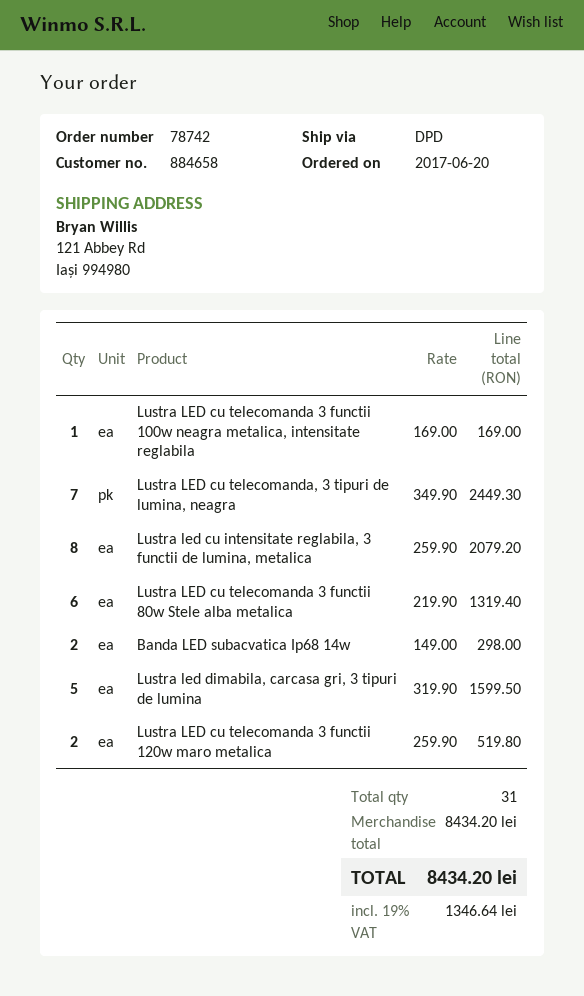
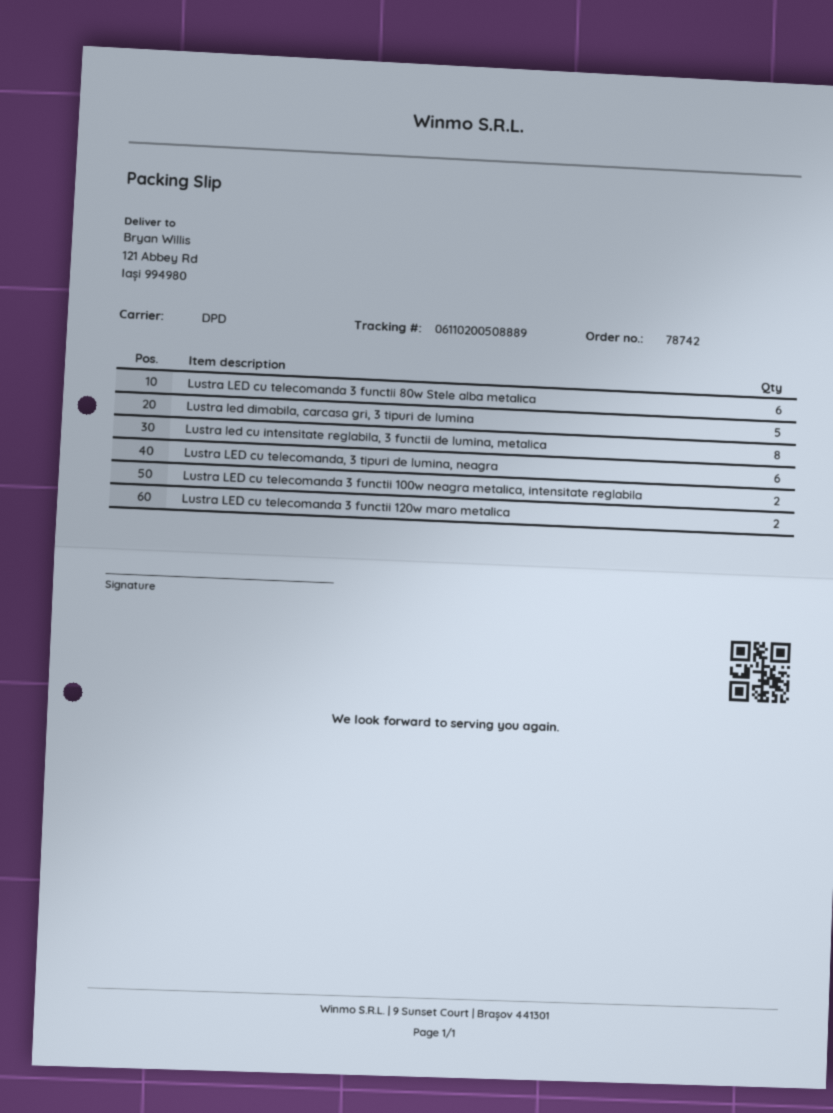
Lustra LED cu telecomanda 3 functii 100w neagra metalica, intensitate reglabila: 1 -> 2
Lustra LED cu telecomanda, 3 tipuri de lumina, neagra: 7 -> 6
Banda LED subacvatica Ip68 14w: 2 -> none

